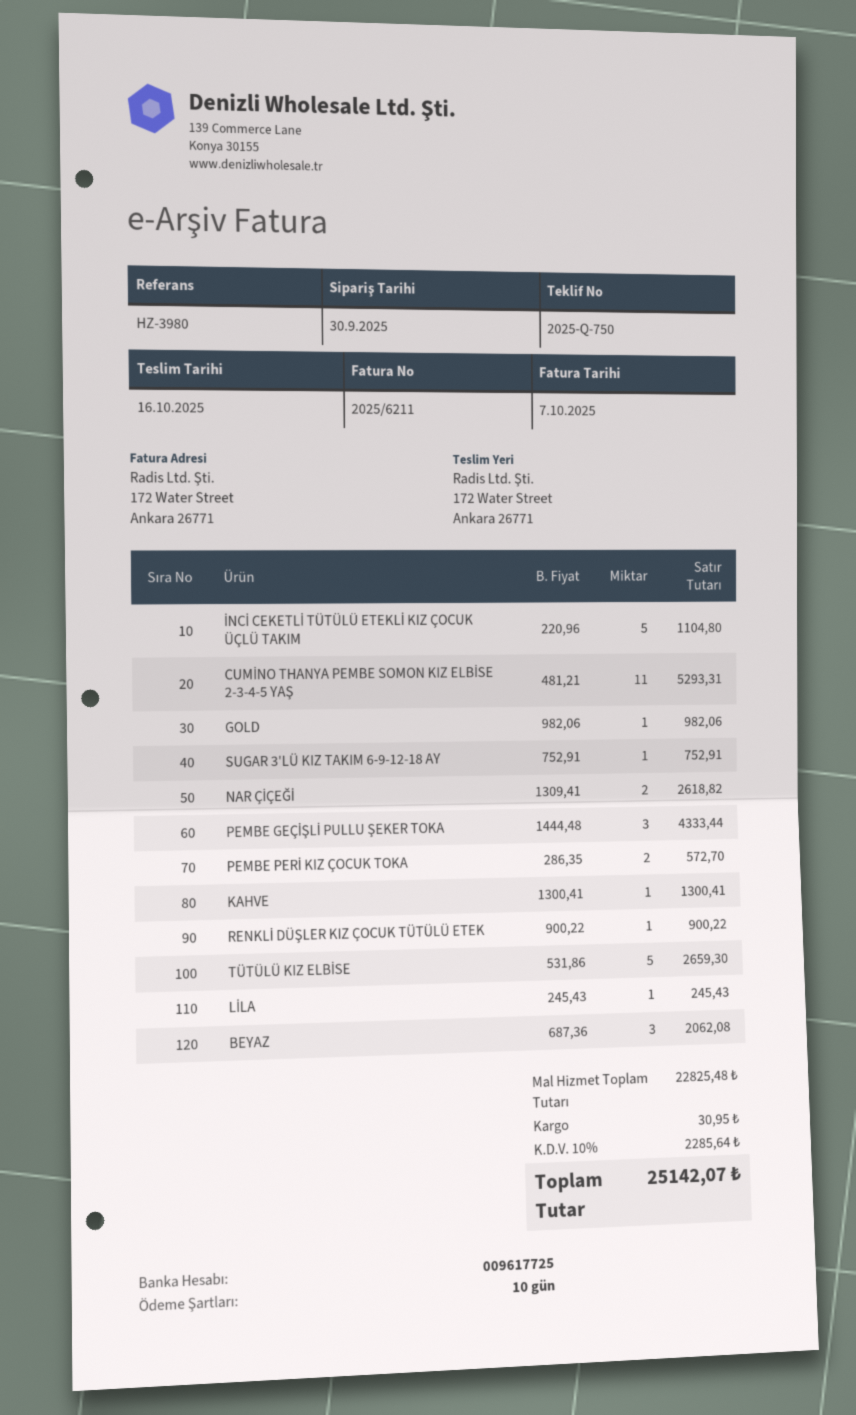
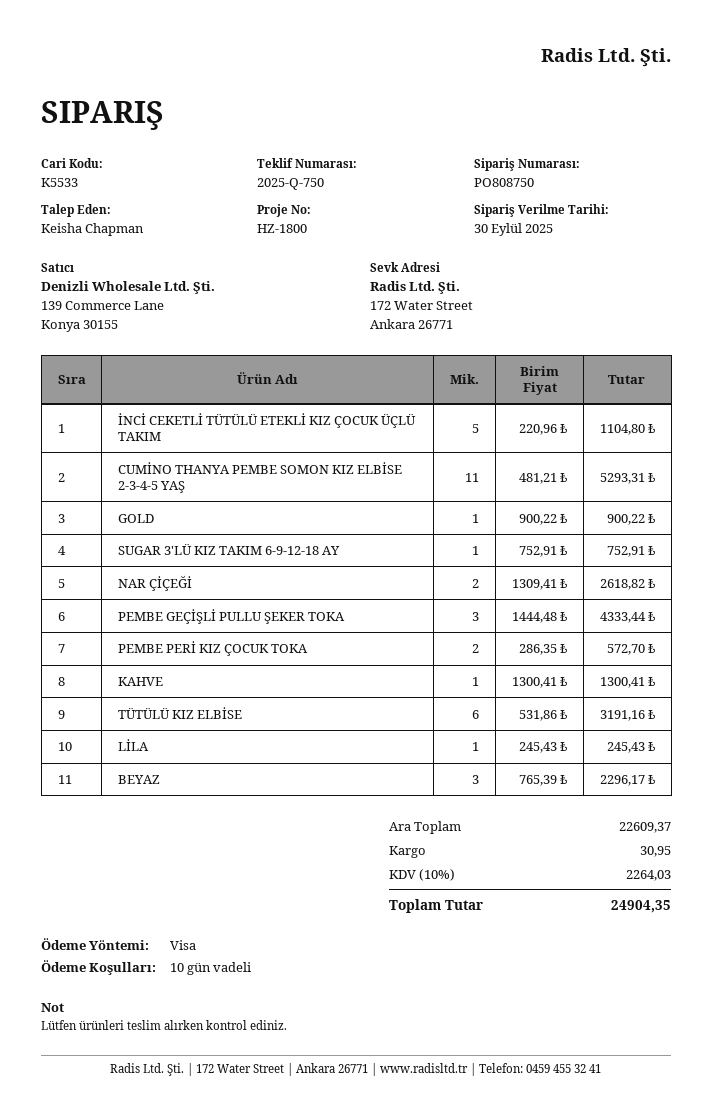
reference: HZ-3980 -> HZ-1800
GOLD: 1 x 982.06 = 982.06 -> 1 x 900.22 = 900.22
RENKLİ DÜŞLER KIZ ÇOCUK TÜTÜLÜ ETEK: 1 x 900.22 = 900.22 -> none
TÜTÜLÜ KIZ ELBİSE: 5 x 531.86 = 2659.30 -> 6 x 531.86 = 3191.16
BEYAZ: 3 x 687.36 = 2062.08 -> 3 x 765.39 = 2296.17
subtotal: 22825.48 -> 22609.37
tax: 10% = 2285.64 -> 10% = 2264.03
total: 25142.07 -> 24904.35

